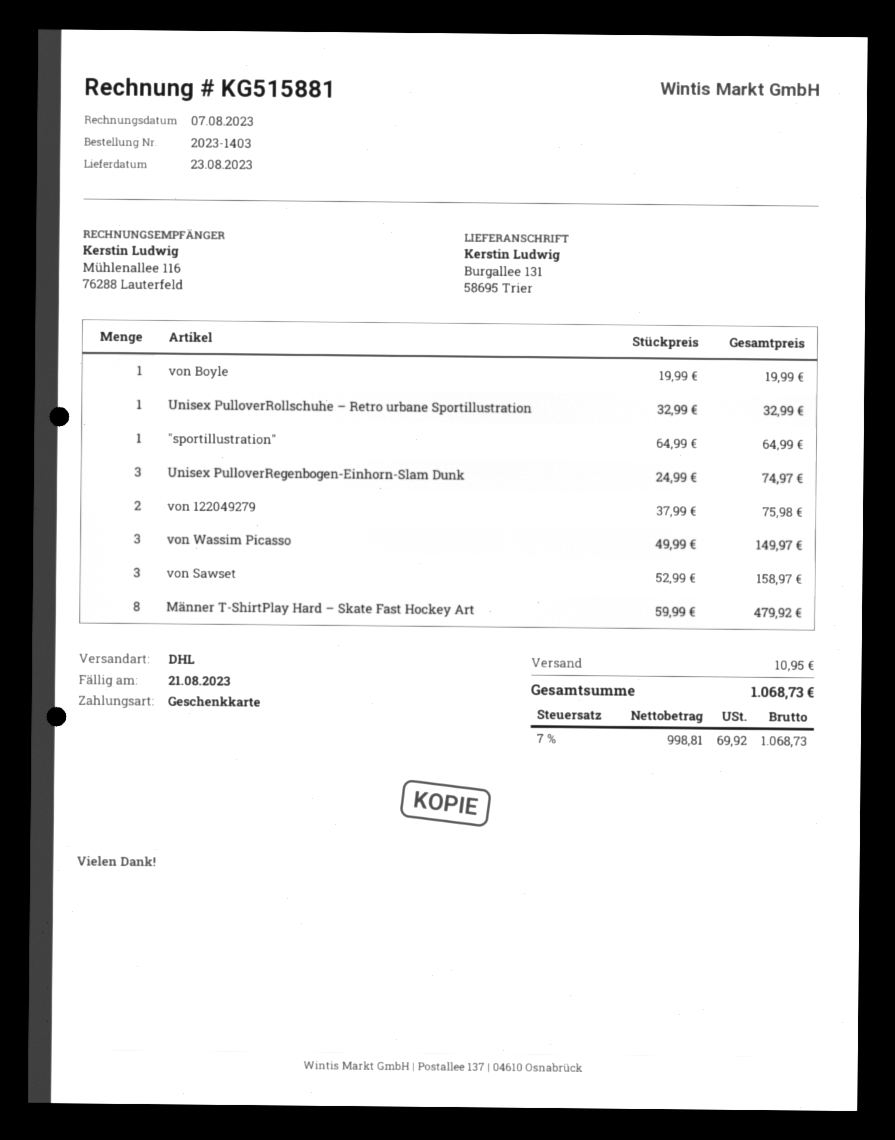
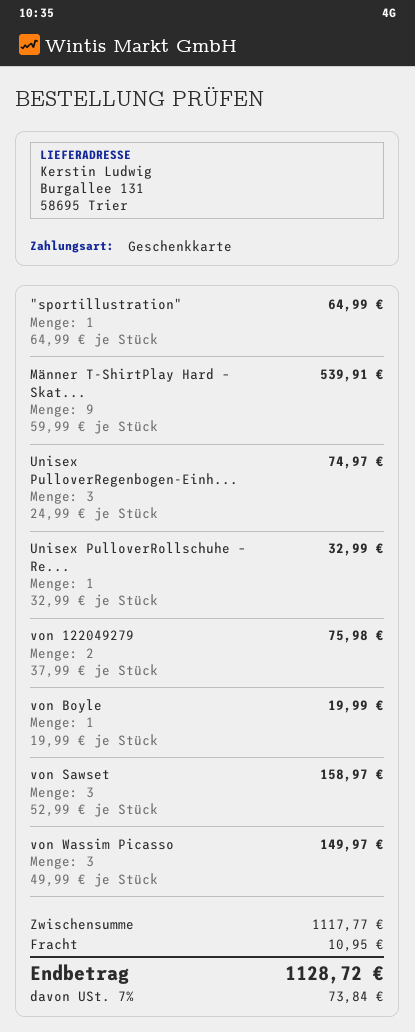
Männer T-ShirtPlay Hard – Skate Fast Hockey Art: 8 x 59.99 = 479.92 -> 9 x 59.99 = 539.91
tax: 7% = 69.92 -> 7% = 73.84
total: 1068.73 -> 1128.72

